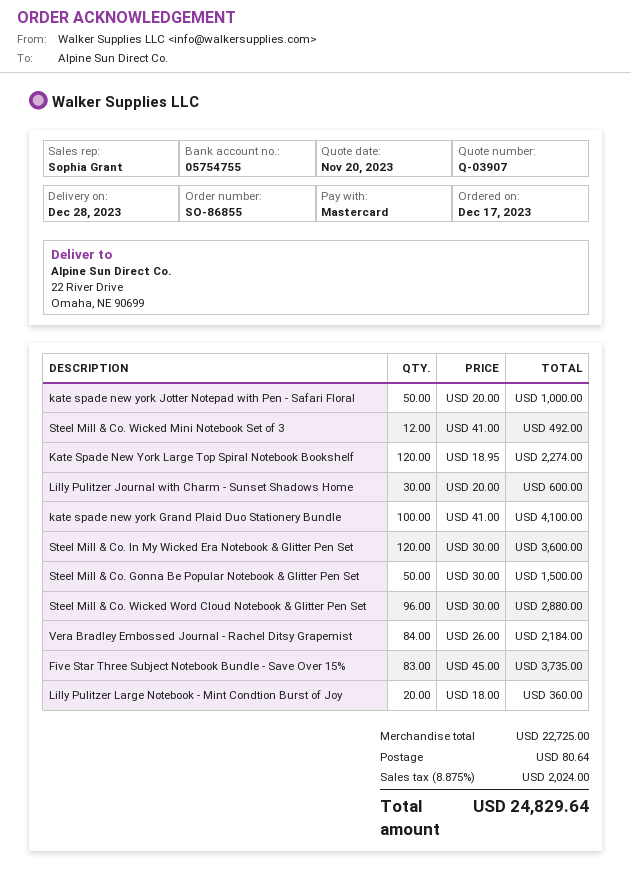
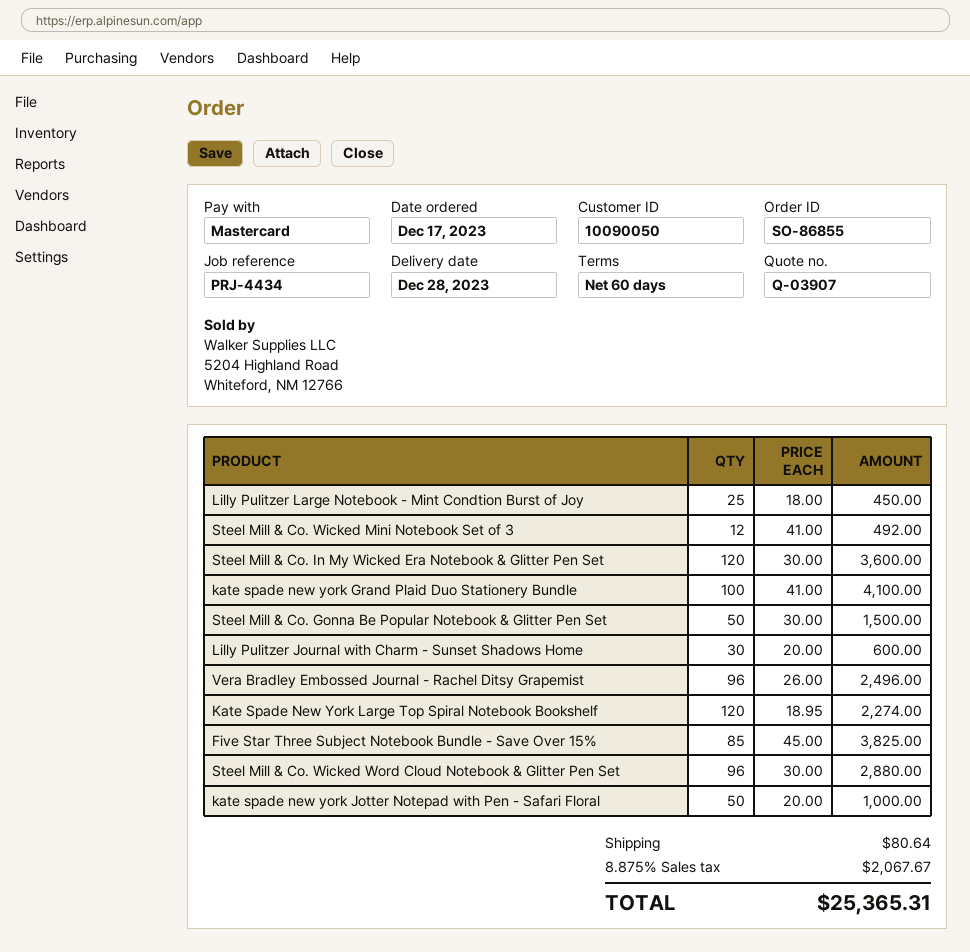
Vera Bradley Embossed Journal - Rachel Ditsy Grapemist: 84 x 26.00 = 2184.00 -> 96 x 26.00 = 2496.00
Five Star Three Subject Notebook Bundle - Save Over 15%: 83 x 45.00 = 3735.00 -> 85 x 45.00 = 3825.00
Lilly Pulitzer Large Notebook - Mint Condtion Burst of Joy: 20 x 18.00 = 360.00 -> 25 x 18.00 = 450.00
tax: 8.875% = 2024.00 -> 8.875% = 2067.67
total: 24829.64 -> 25365.31

